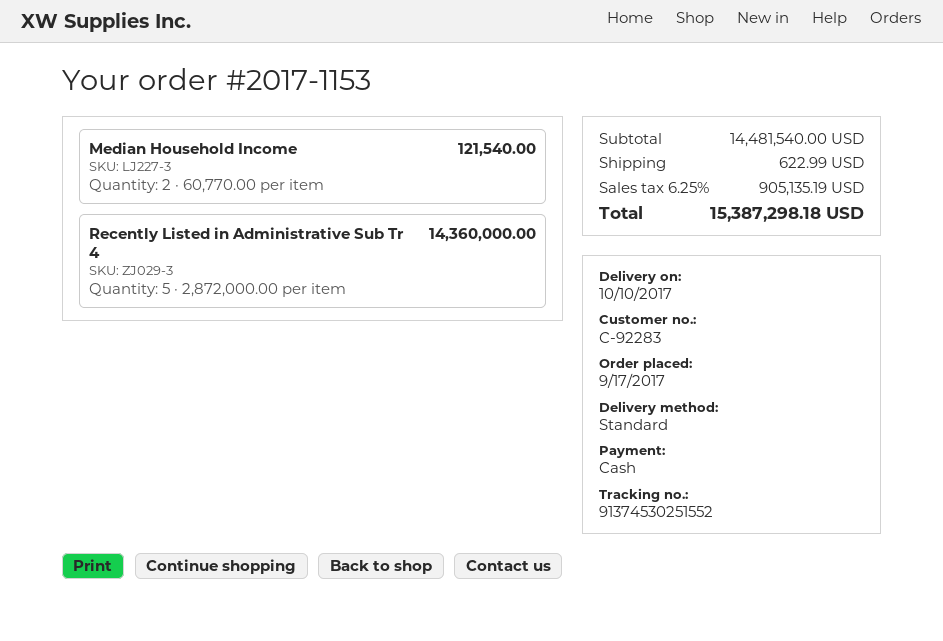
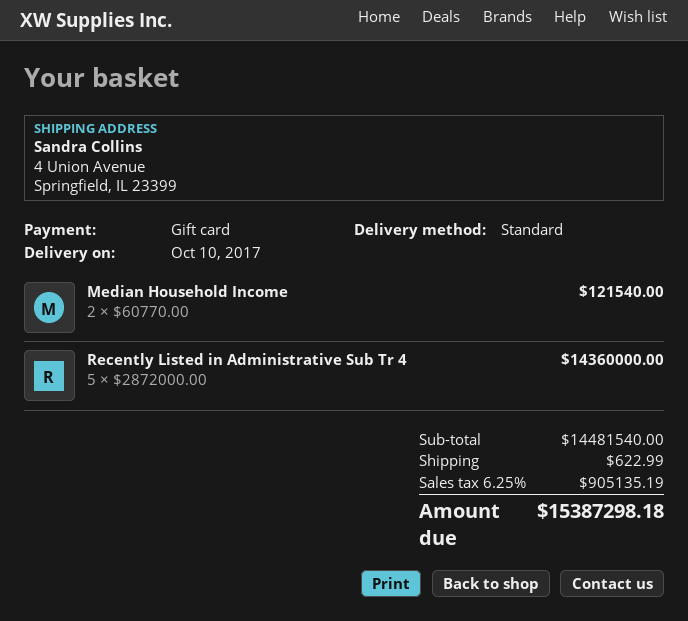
payment method: cash -> gift card

